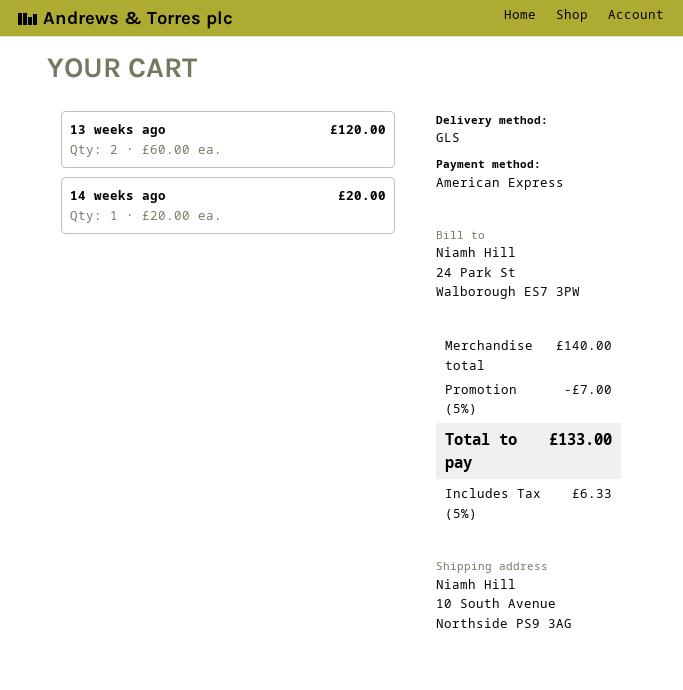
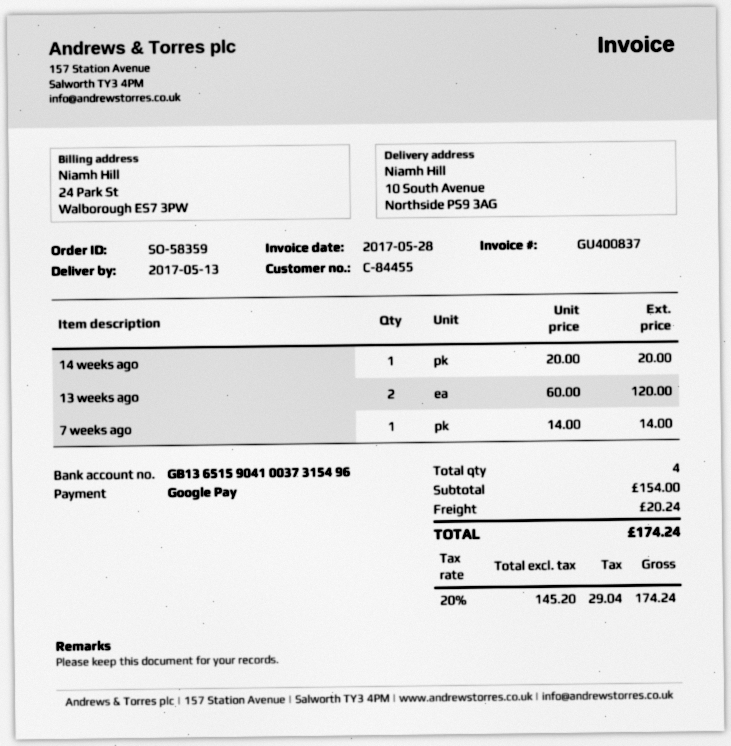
payment method: American Express -> Google Pay
7 weeks ago: none -> 1 x 14.00 = 14.00
subtotal: 140.00 -> 154.00
discount: 5% = 7.00 -> none
shipping: none -> 20.24
tax: 5% = 6.33 -> 20% = 29.04
total: 133.00 -> 174.24

